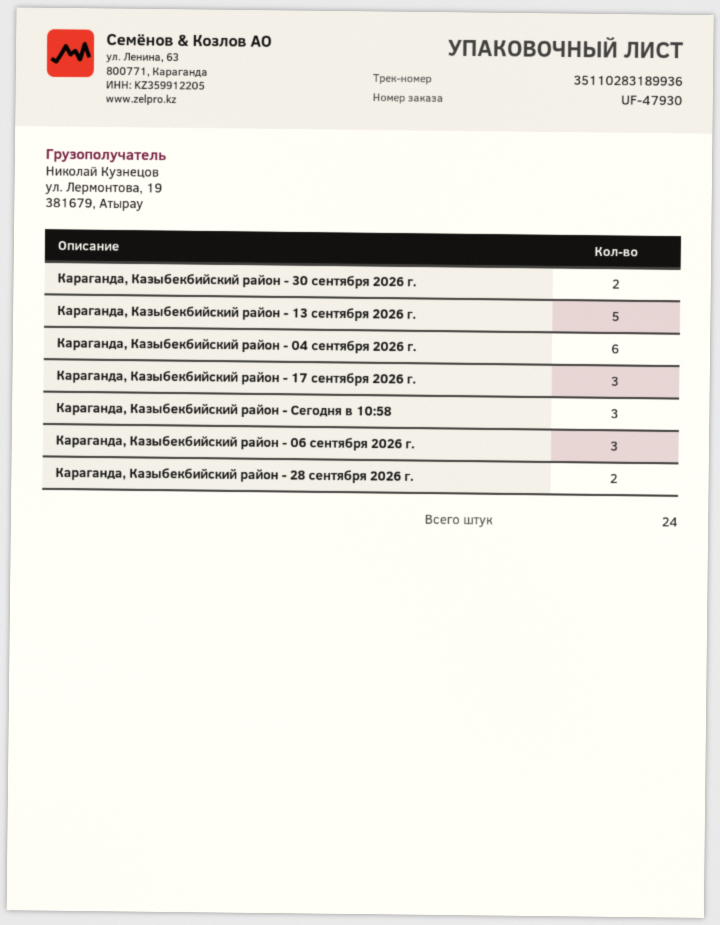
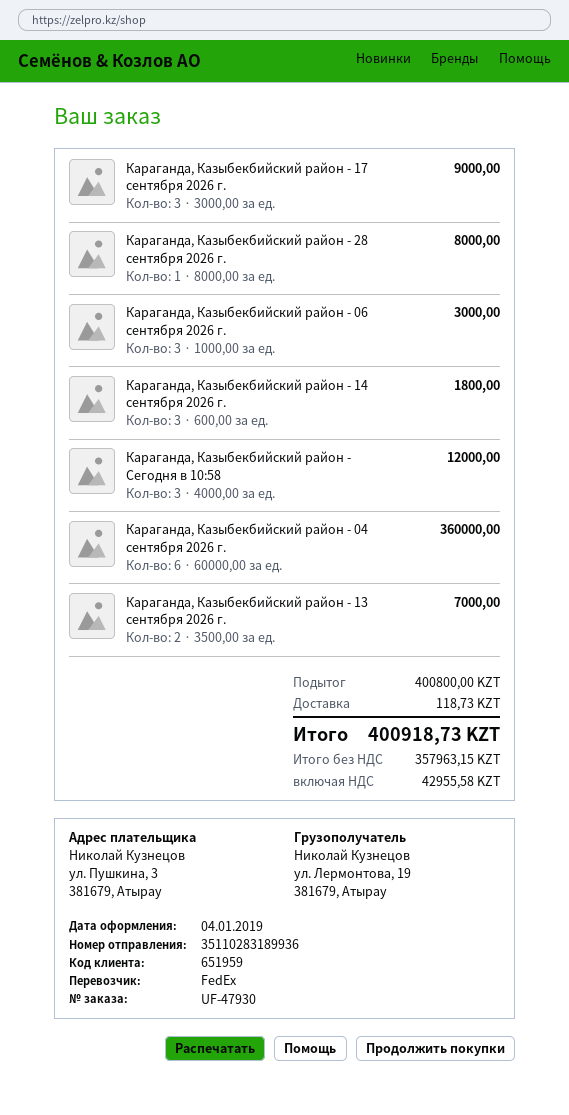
Караганда, Казыбекбийский район - 30 сентября 2026 г.: 2 -> none
Караганда, Казыбекбийский район - 13 сентября 2026 г.: 5 -> 2
Караганда, Казыбекбийский район - 28 сентября 2026 г.: 2 -> 1
Караганда, Казыбекбийский район - 14 сентября 2026 г.: none -> 3

